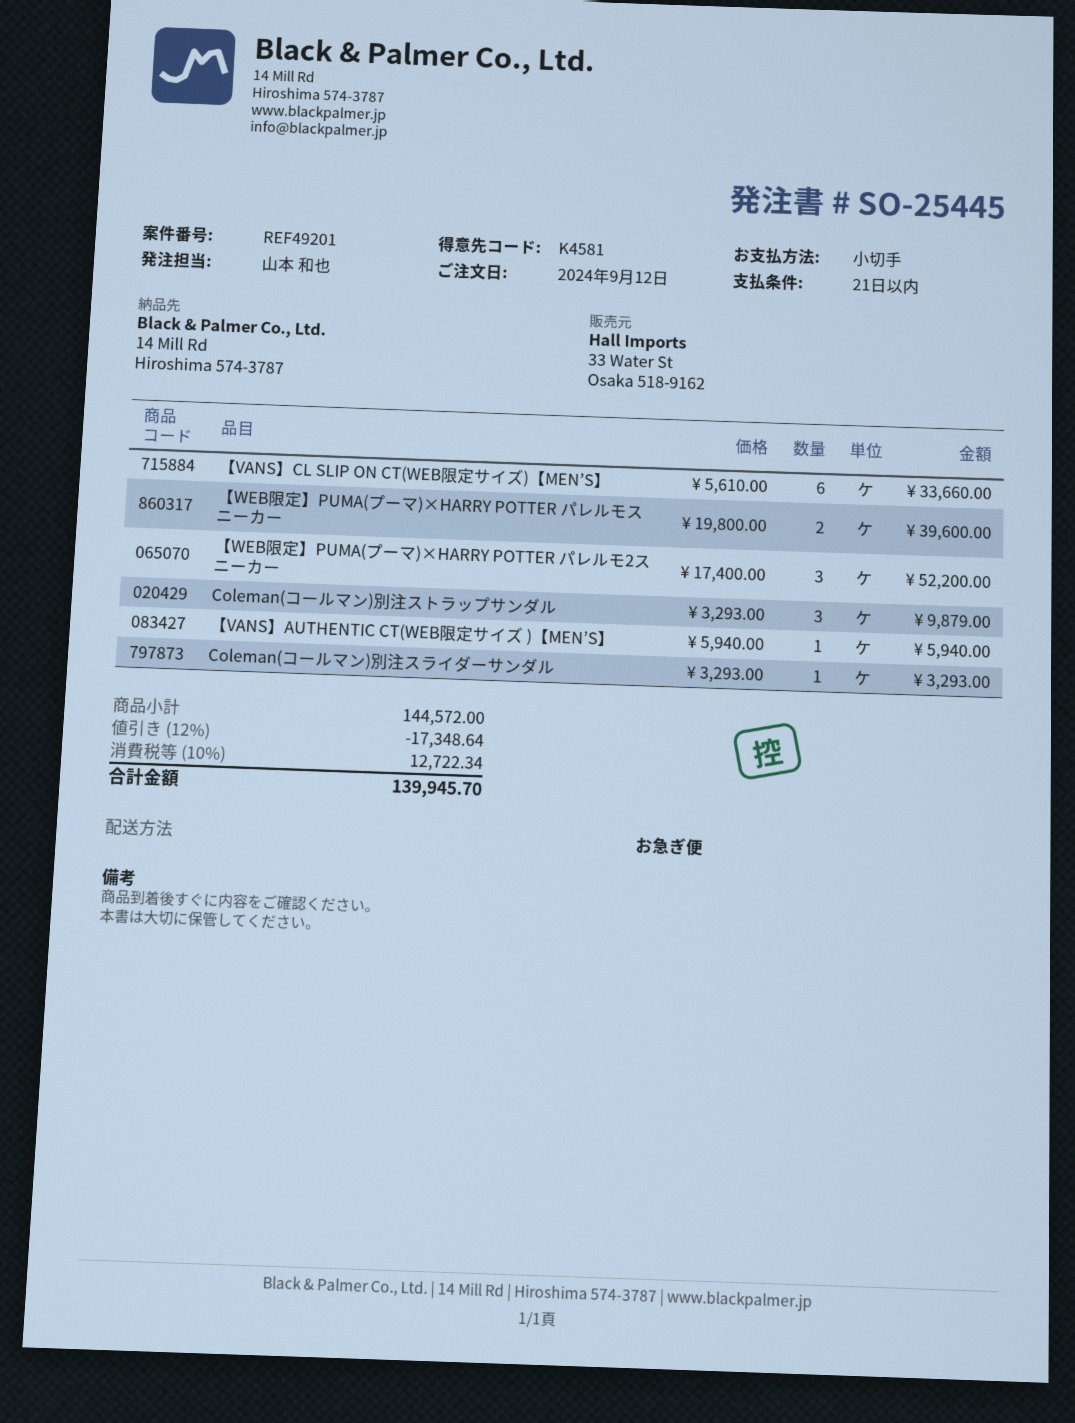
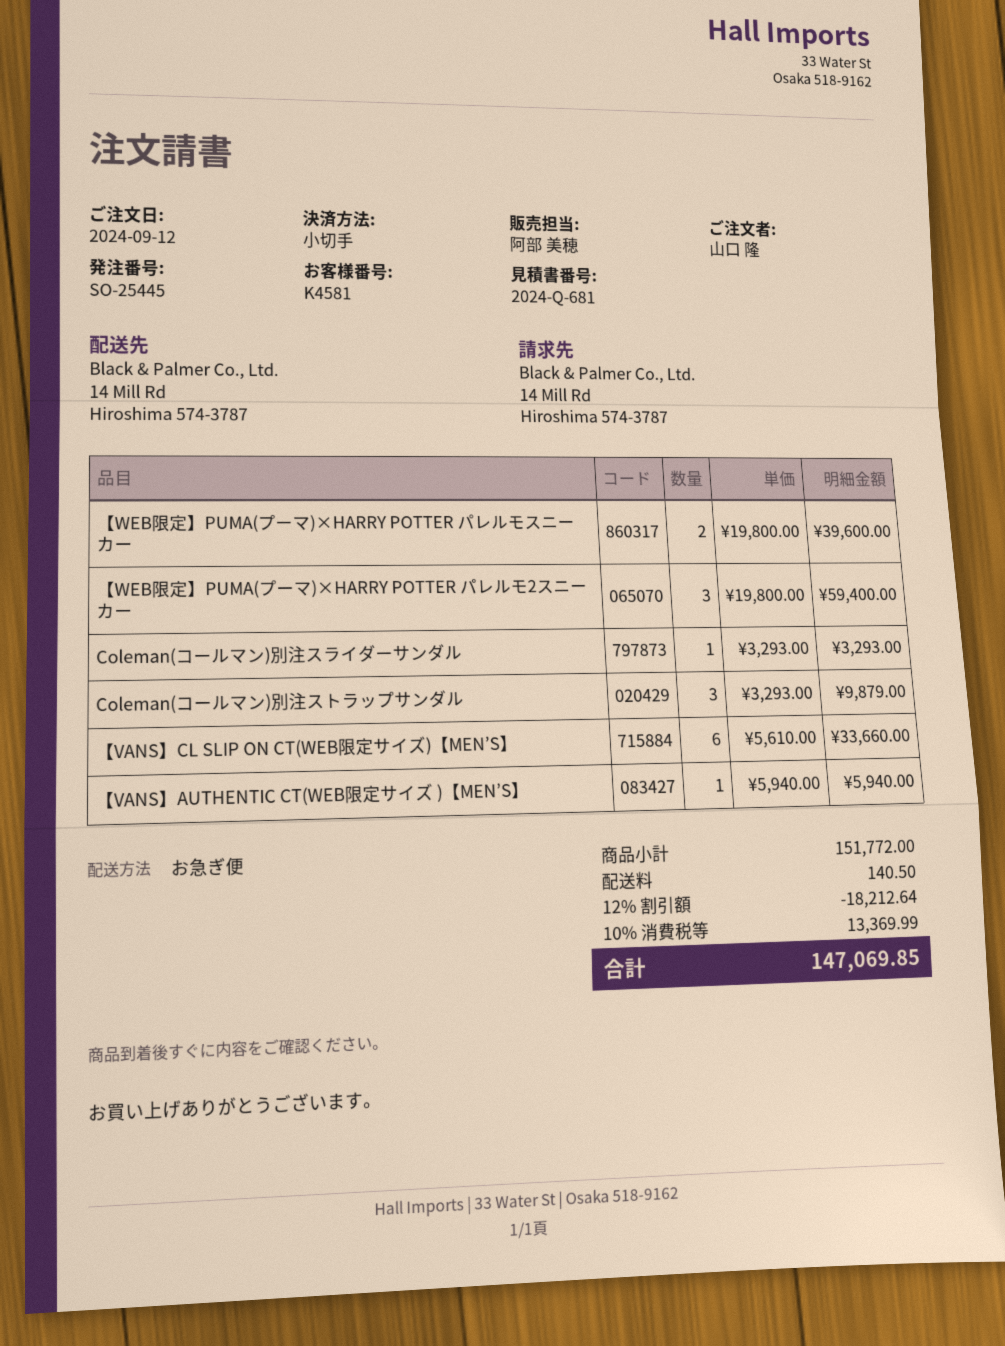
ordered by: 山本 和也 -> 山口 隆
【WEB限定】PUMA(プーマ)×HARRY POTTER パレルモ2スニーカー: 3 x 17400.00 = 52200.00 -> 3 x 19800.00 = 59400.00
subtotal: 144572.00 -> 151772.00
discount: 12% = 17348.64 -> 12% = 18212.64
shipping: none -> 140.50
tax: 10% = 12722.34 -> 10% = 13369.99
total: 139945.70 -> 147069.85

